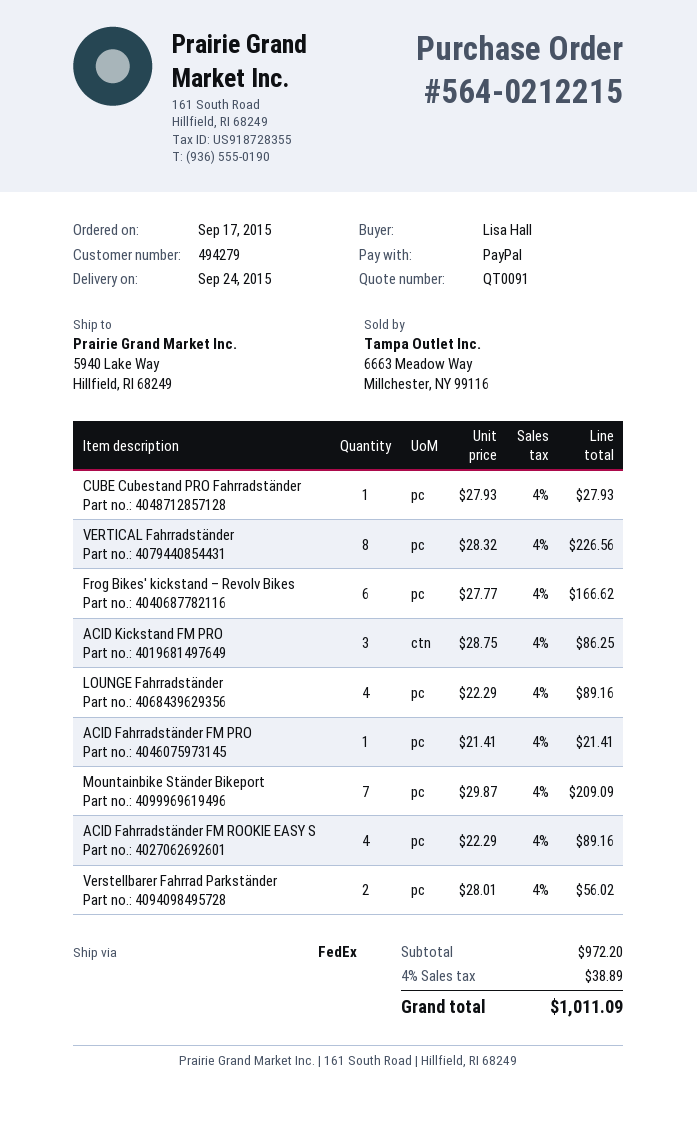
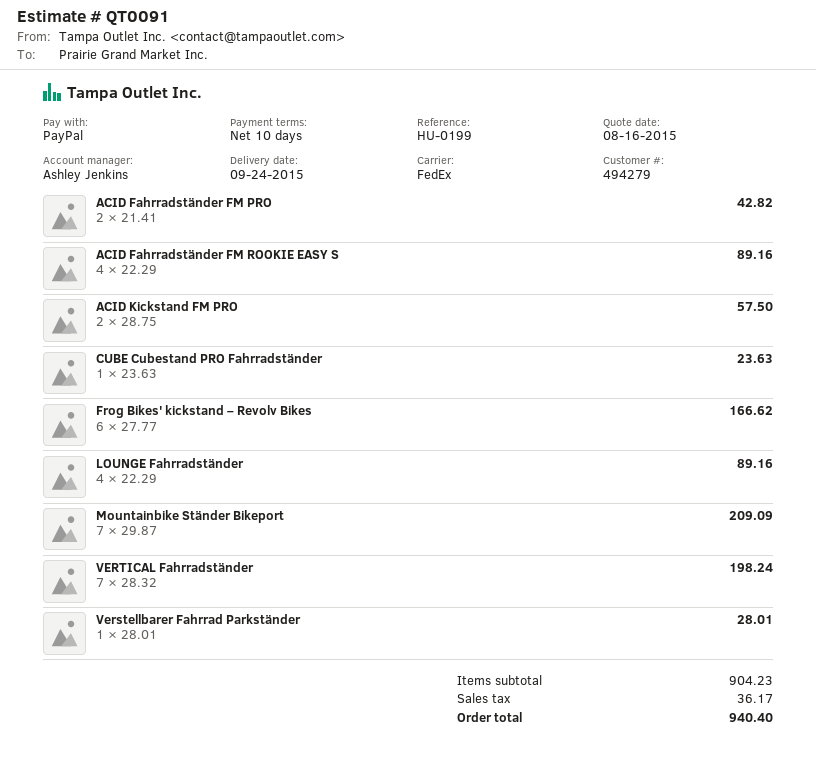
CUBE Cubestand PRO Fahrradständer: 1 x 27.93 = 27.93 -> 1 x 23.63 = 23.63
VERTICAL Fahrradständer: 8 x 28.32 = 226.56 -> 7 x 28.32 = 198.24
ACID Kickstand FM PRO: 3 x 28.75 = 86.25 -> 2 x 28.75 = 57.50
ACID Fahrradständer FM PRO: 1 x 21.41 = 21.41 -> 2 x 21.41 = 42.82
Verstellbarer Fahrrad Parkständer: 2 x 28.01 = 56.02 -> 1 x 28.01 = 28.01
subtotal: 972.20 -> 904.23
tax: 38.89 -> 36.17
total: 1011.09 -> 940.40

